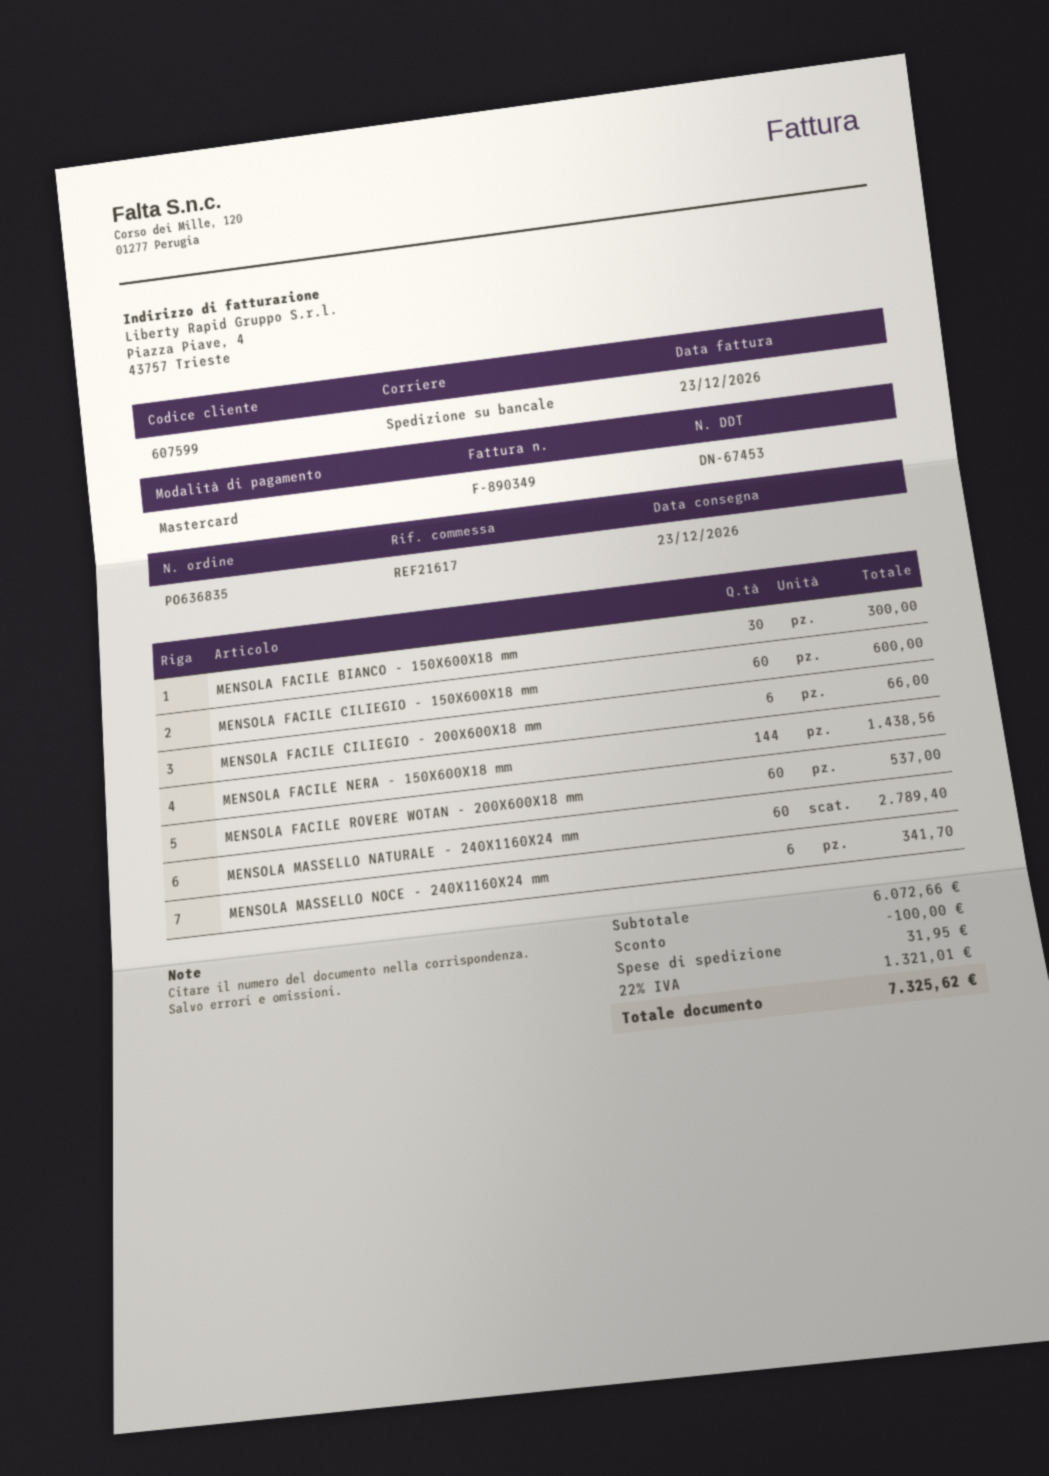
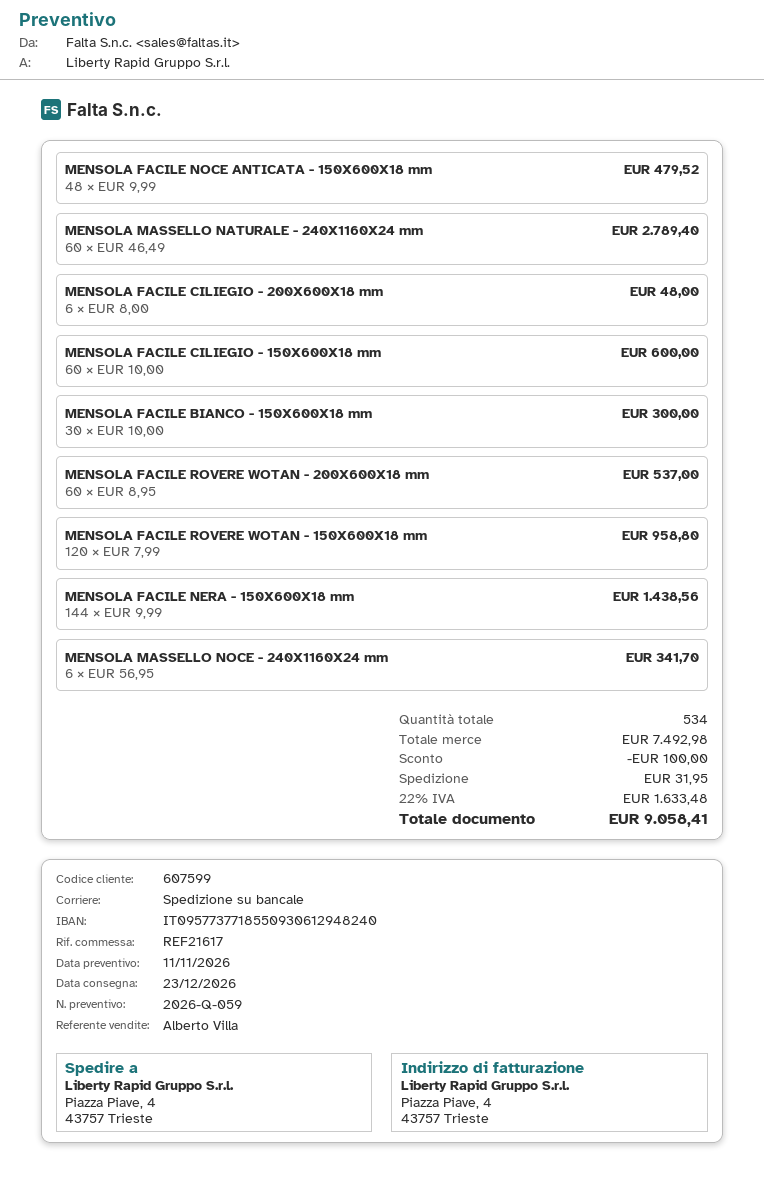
MENSOLA FACILE CILIEGIO - 200X600X18 mm: 6 for 66.00 -> 6 for 48.00
MENSOLA FACILE NOCE ANTICATA - 150X600X18 mm: none -> 48 for 479.52
MENSOLA FACILE ROVERE WOTAN - 150X600X18 mm: none -> 120 for 958.80
subtotal: 6072.66 -> 7492.98
tax: 22% = 1321.01 -> 22% = 1633.48
total: 7325.62 -> 9058.41

